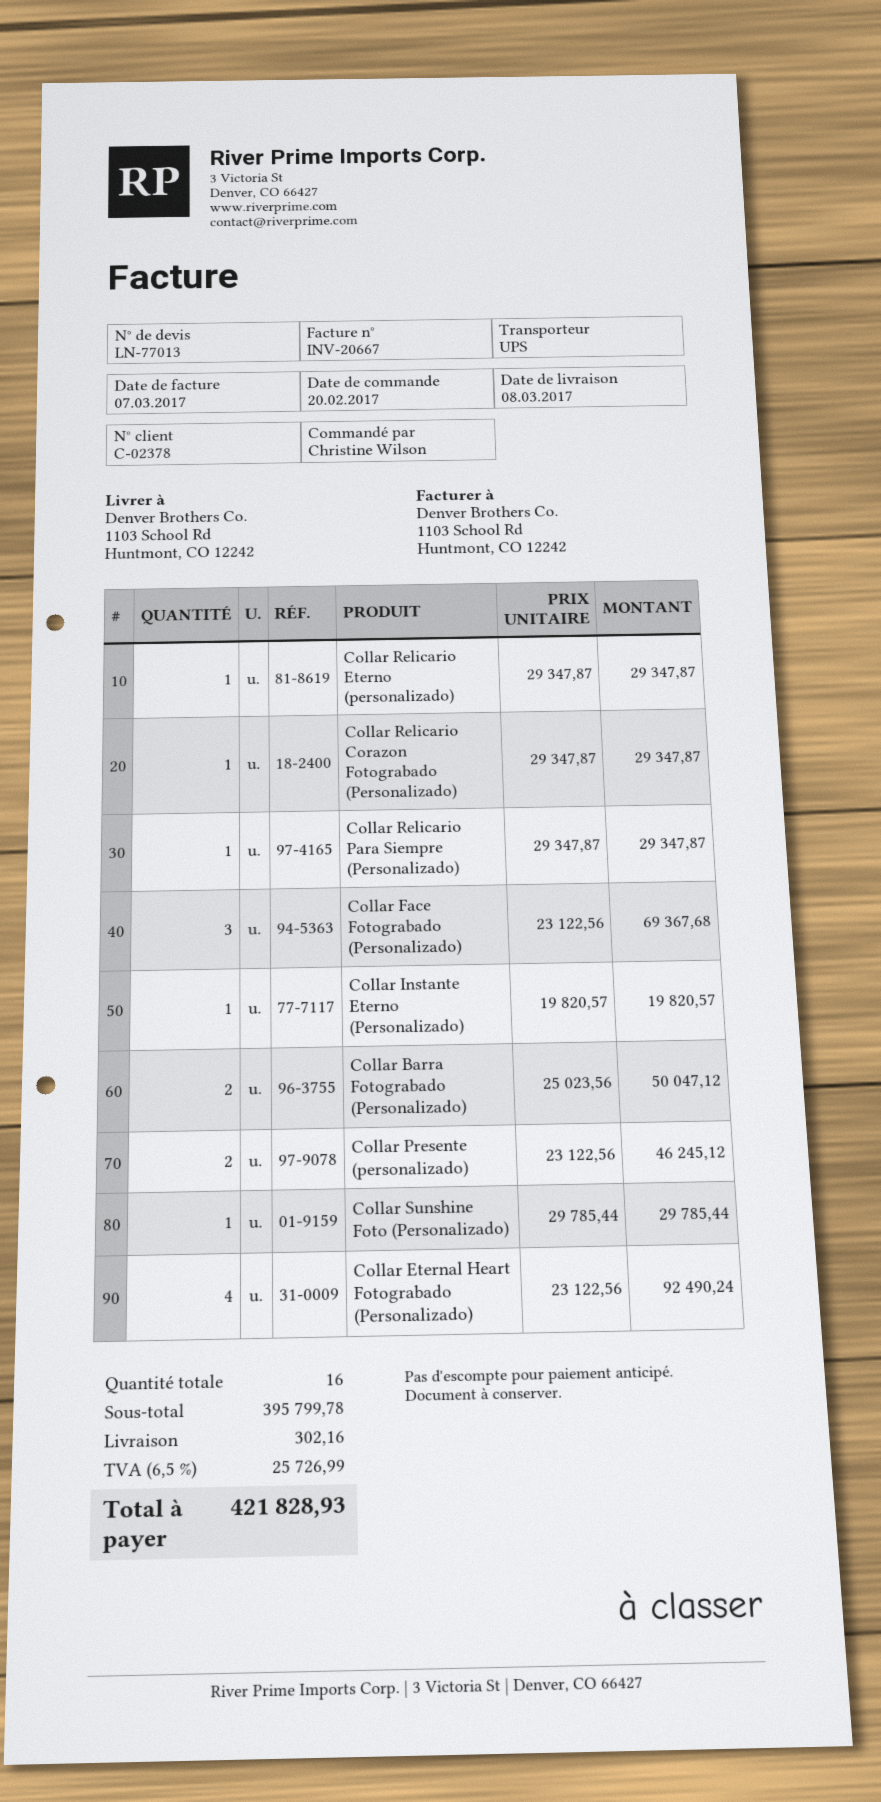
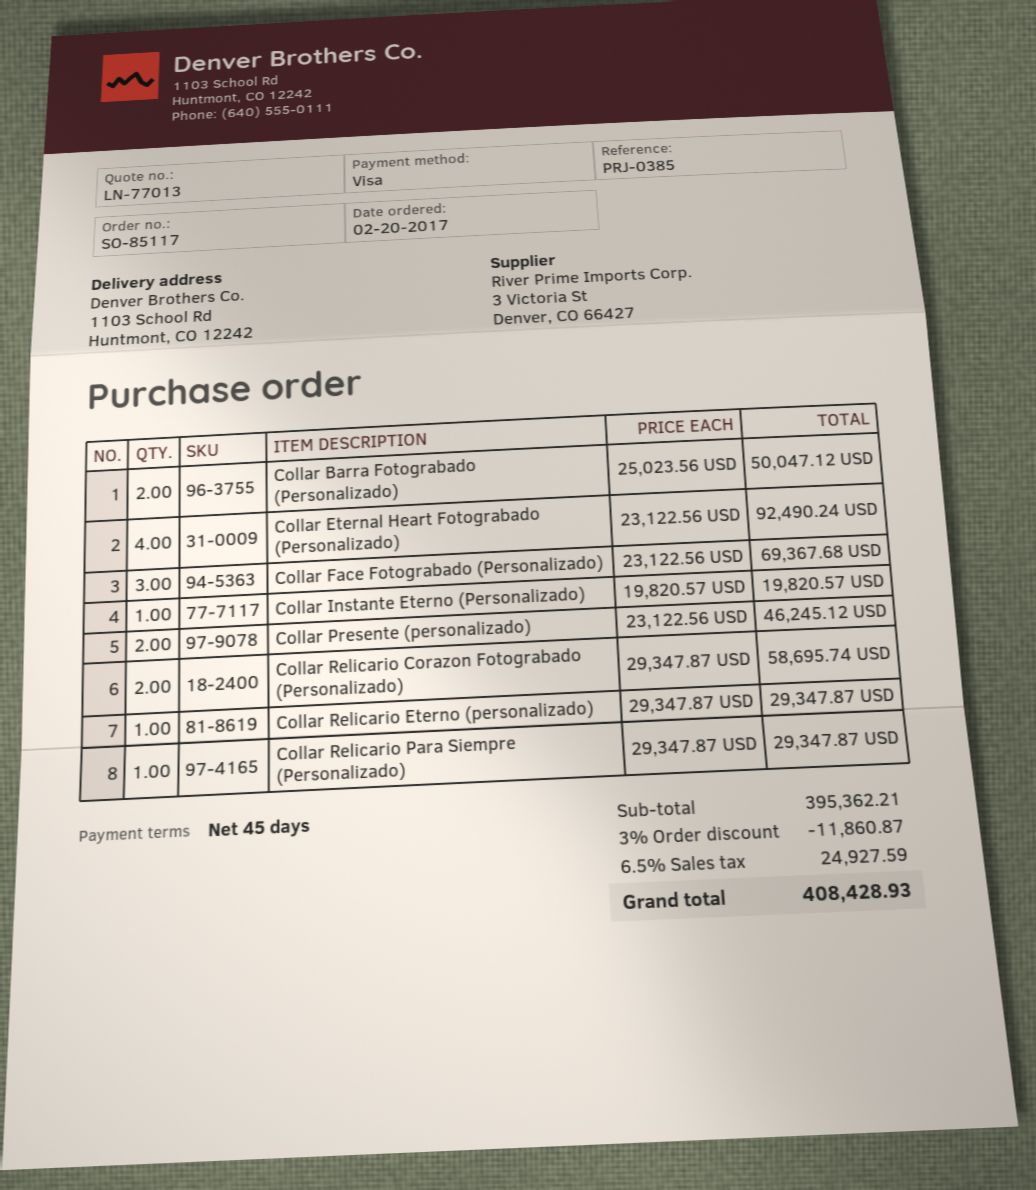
Collar Relicario Corazon Fotograbado (Personalizado): 1 x 29347.87 = 29347.87 -> 2 x 29347.87 = 58695.74
Collar Sunshine Foto (Personalizado): 1 x 29785.44 = 29785.44 -> none
subtotal: 395799.78 -> 395362.21
discount: none -> 3% = 11860.87
shipping: 302.16 -> none
tax: 6.5% = 25726.99 -> 6.5% = 24927.59
total: 421828.93 -> 408428.93

